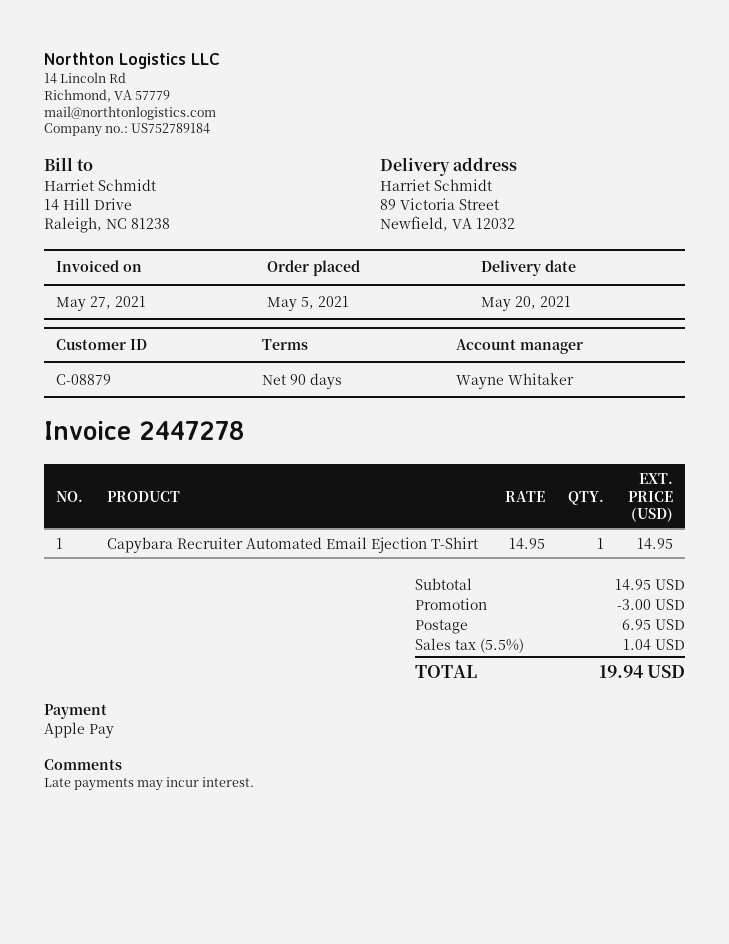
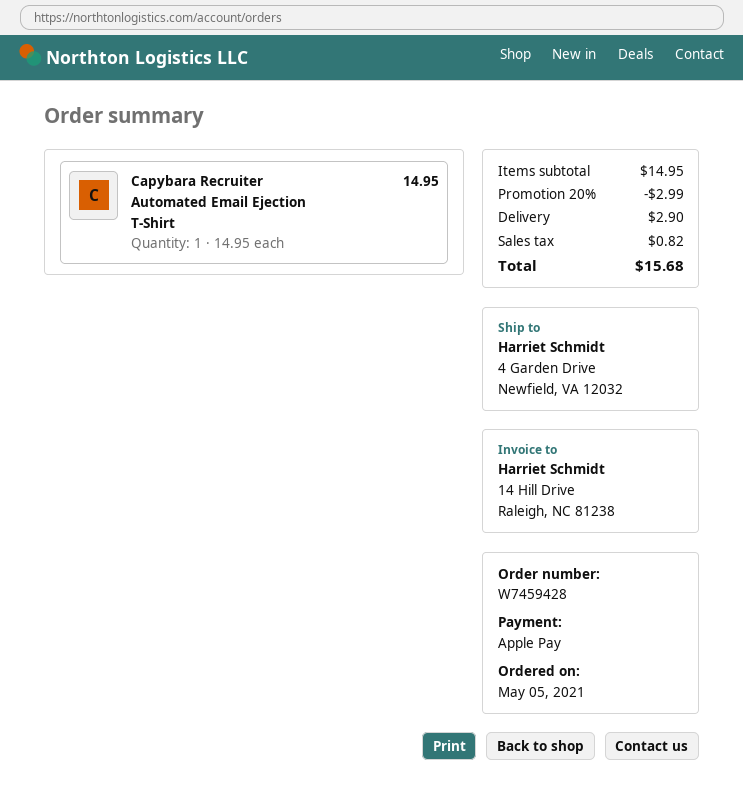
ship to: 89 Victoria Street, Newfield, VA 12032 -> 4 Garden Drive, Newfield, VA 12032
discount: 3.00 -> 2.99
shipping: 6.95 -> 2.90
tax: 1.04 -> 0.82
total: 19.94 -> 15.68

